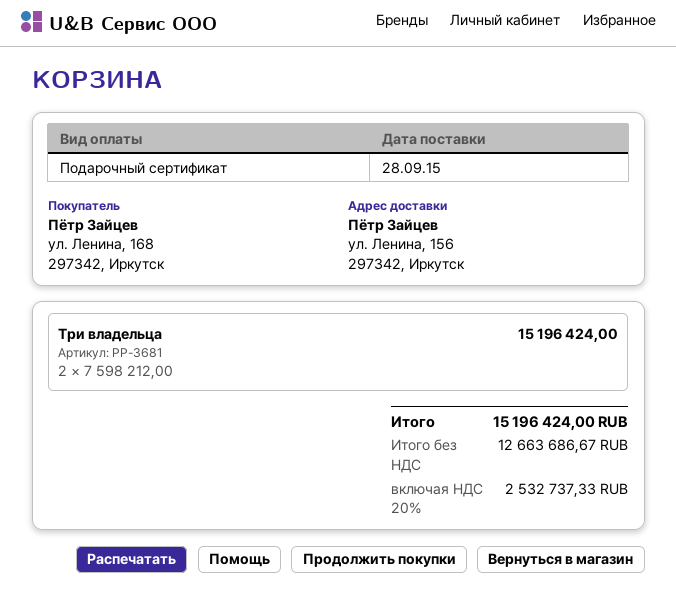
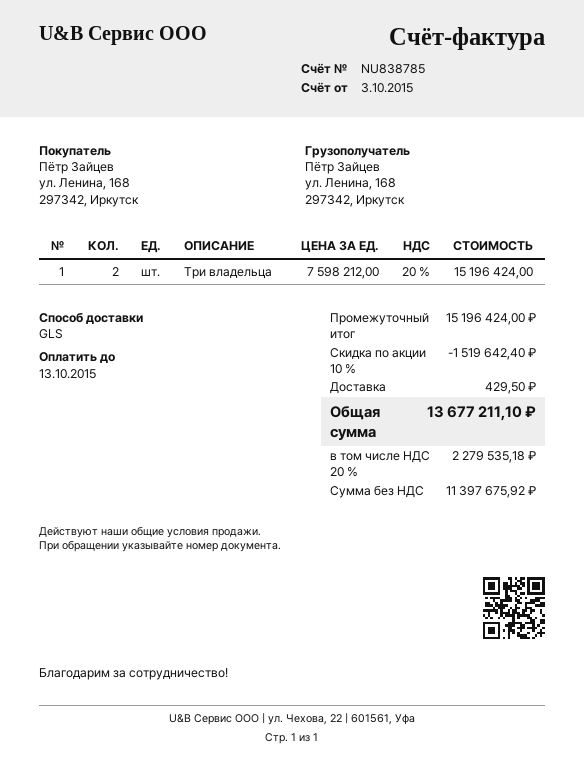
ship to: ул. Ленина, 156, 297342, Иркутск -> ул. Ленина, 168, 297342, Иркутск
discount: none -> 10% = 1519642.40
shipping: none -> 429.50
net: 12663686.67 -> 11397675.92
tax: 20% = 2532737.33 -> 20% = 2279535.18
total: 15196424.00 -> 13677211.10

